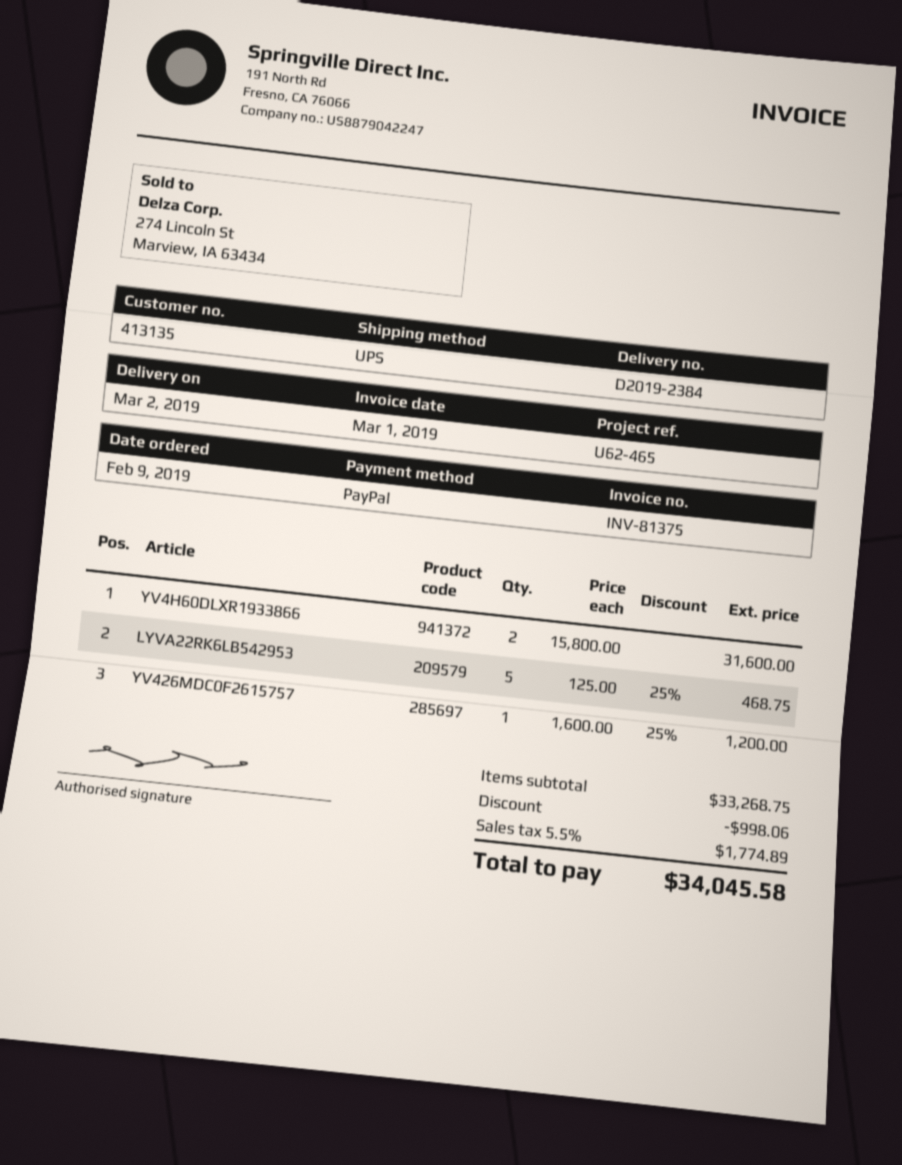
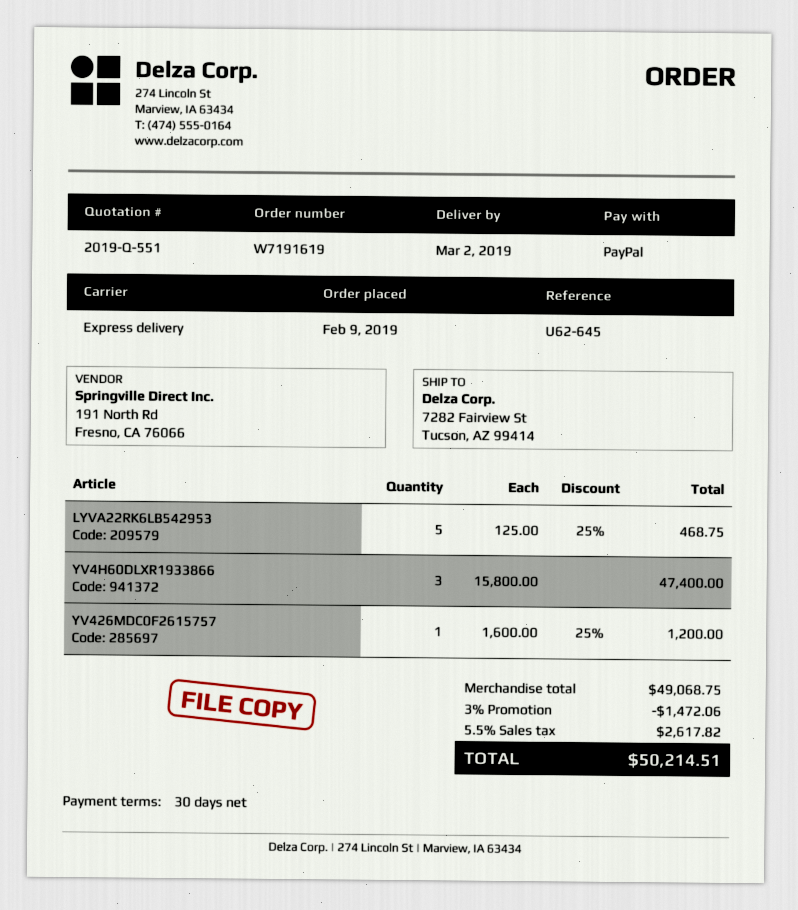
reference: U62-465 -> U62-645
shipping method: UPS -> express
YV4H60DLXR1933866: 2 x 15800.00 = 31600.00 -> 3 x 15800.00 = 47400.00
subtotal: 33268.75 -> 49068.75
discount: 998.06 -> 1472.06
tax: 5.5% = 1774.89 -> 5.5% = 2617.82
total: 34045.58 -> 50214.51

